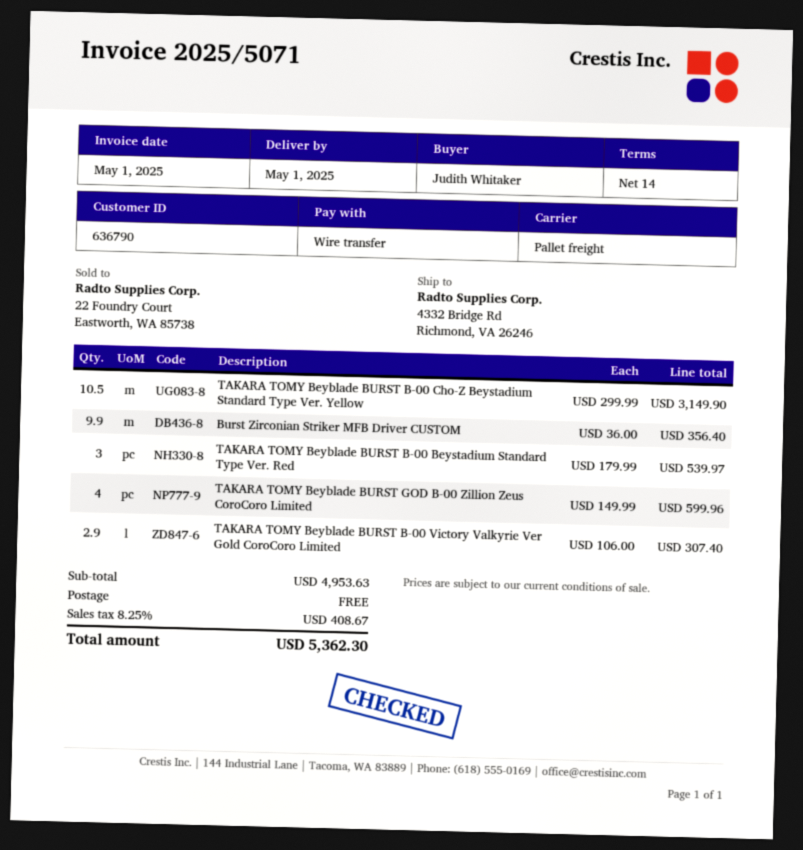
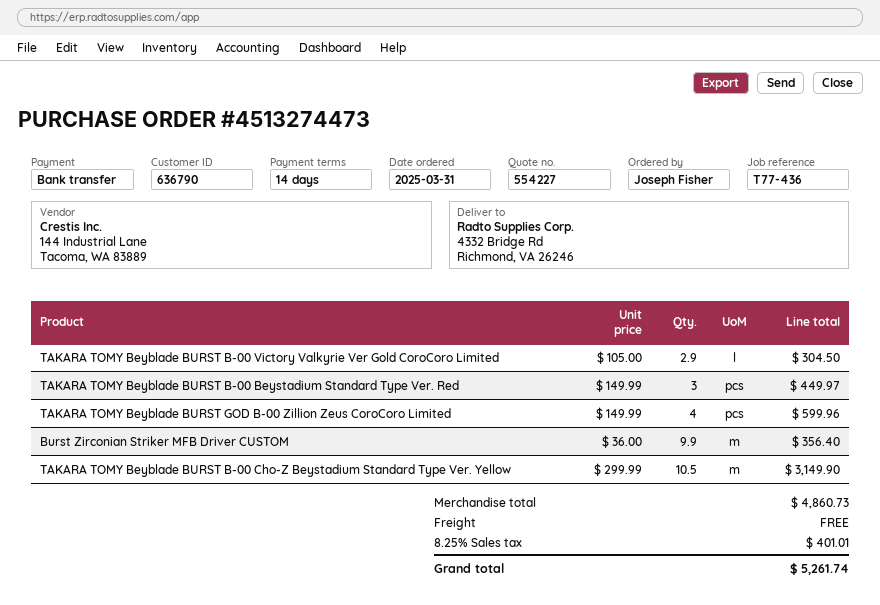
ordered by: Judith Whitaker -> Joseph Fisher
TAKARA TOMY Beyblade BURST B-00 Beystadium Standard Type Ver. Red: 3 x 179.99 = 539.97 -> 3 x 149.99 = 449.97
TAKARA TOMY Beyblade BURST B-00 Victory Valkyrie Ver Gold CoroCoro Limited: 2.9 x 106.00 = 307.40 -> 2.9 x 105.00 = 304.50
subtotal: 4953.63 -> 4860.73
tax: 8.25% = 408.67 -> 8.25% = 401.01
total: 5362.30 -> 5261.74

